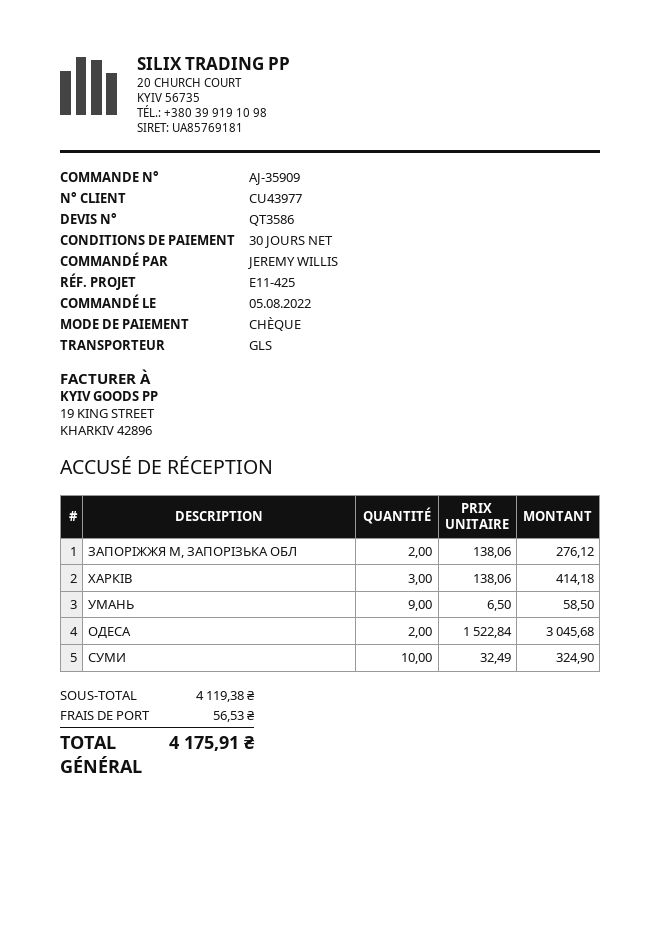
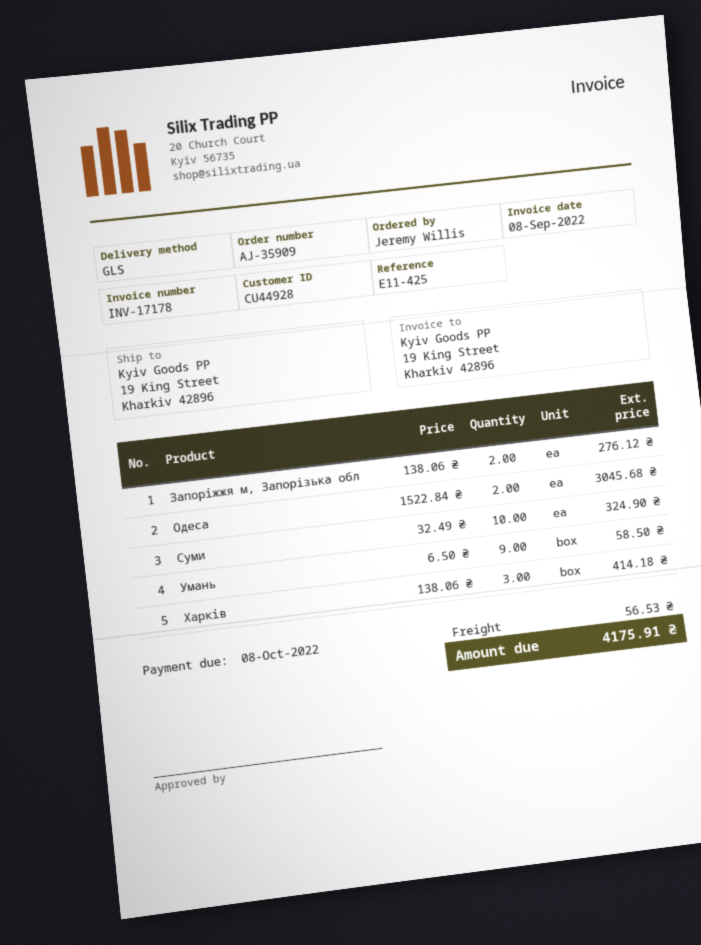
customer number: CU43977 -> CU44928

